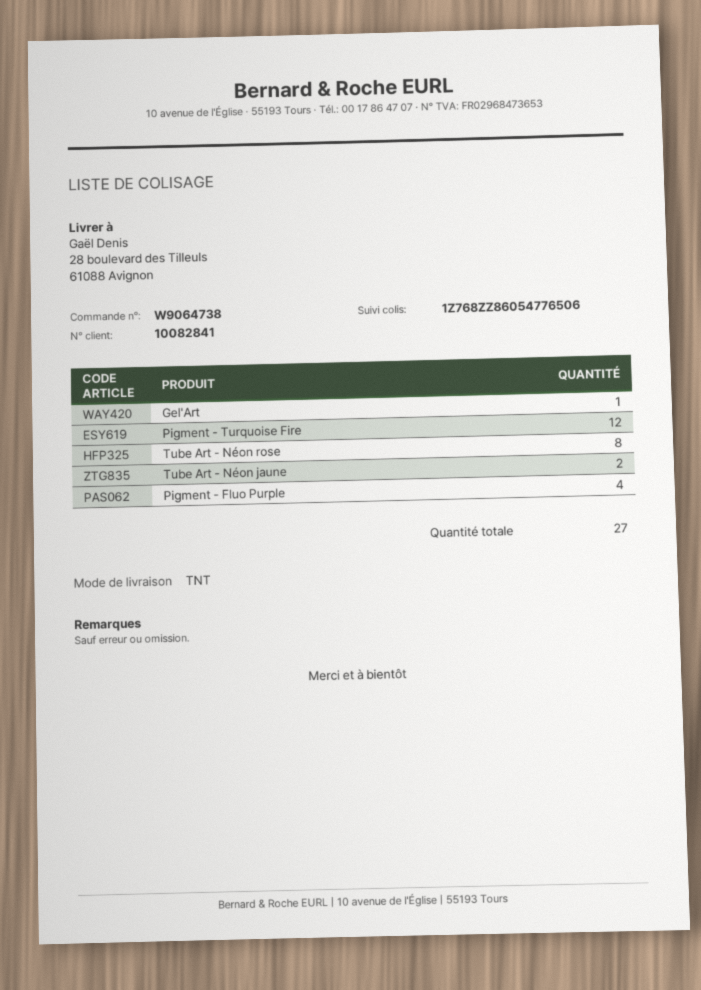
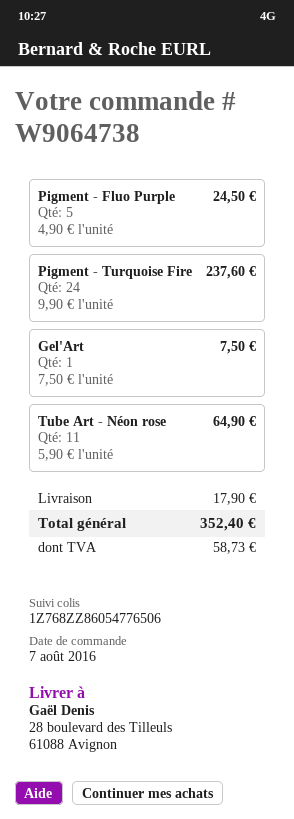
Pigment - Turquoise Fire: 12 -> 24
Tube Art - Néon rose: 8 -> 11
Tube Art - Néon jaune: 2 -> none
Pigment - Fluo Purple: 4 -> 5

